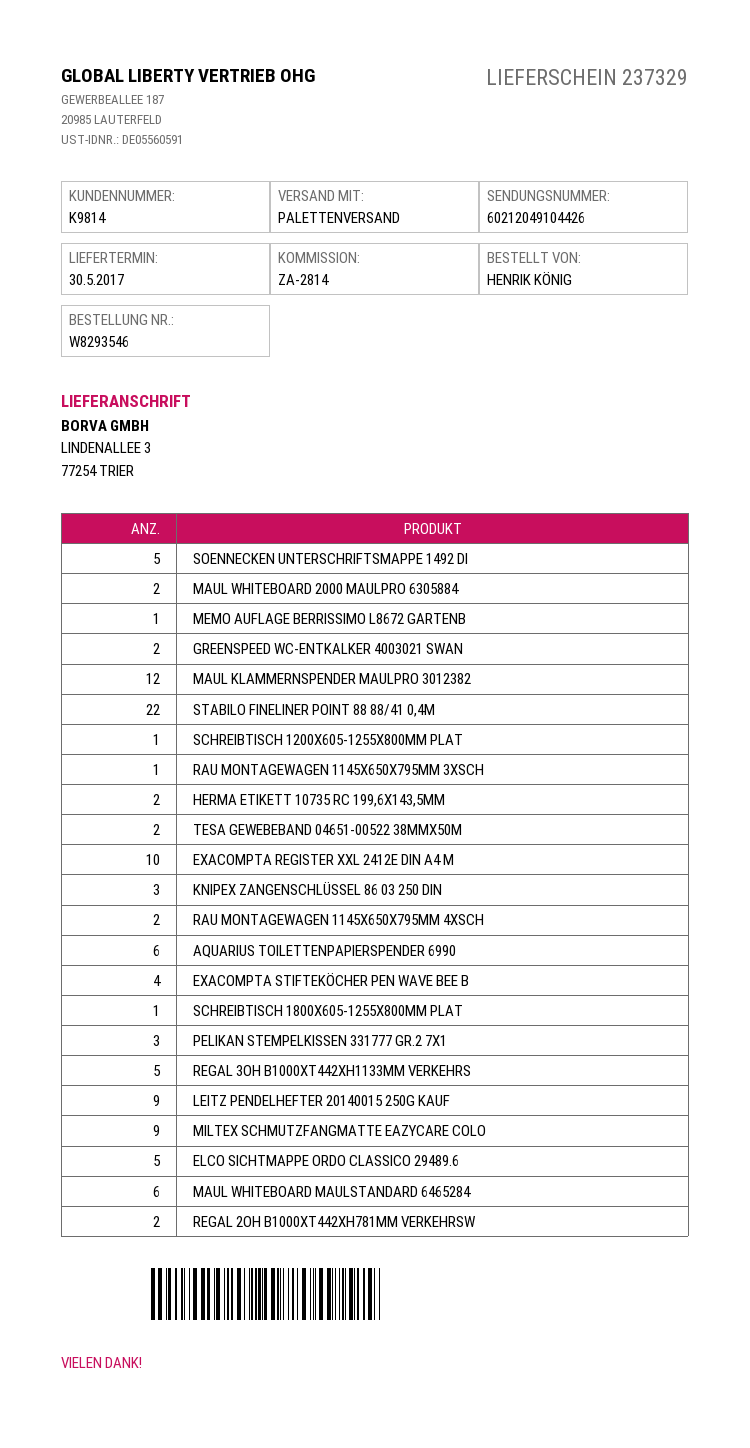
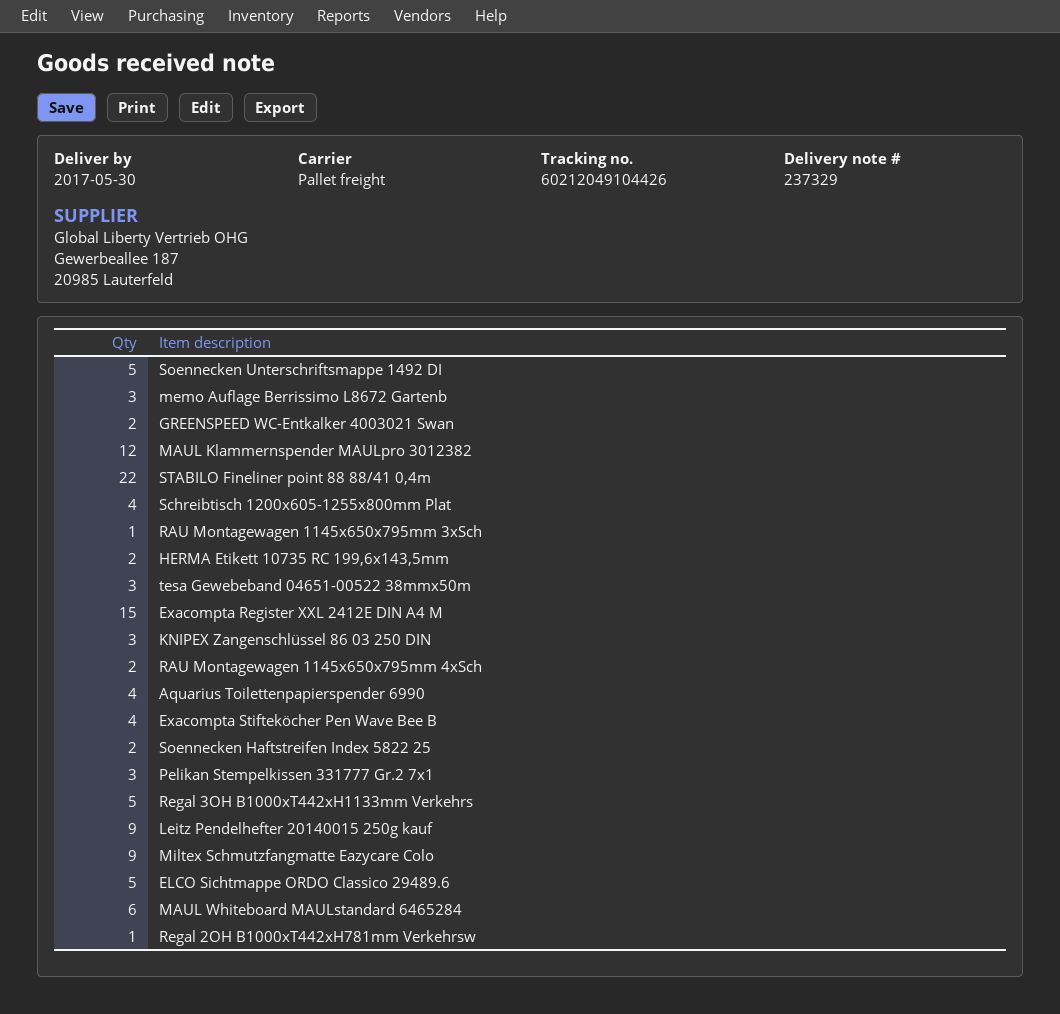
MAUL WHITEBOARD 2000 MAULPRO 6305884: 2 -> none
MEMO AUFLAGE BERRISSIMO L8672 GARTENB: 1 -> 3
SCHREIBTISCH 1200X605-1255X800MM PLAT: 1 -> 4
TESA GEWEBEBAND 04651-00522 38MMX50M: 2 -> 3
EXACOMPTA REGISTER XXL 2412E DIN A4 M: 10 -> 15
AQUARIUS TOILETTENPAPIERSPENDER 6990: 6 -> 4
SCHREIBTISCH 1800X605-1255X800MM PLAT: 1 -> none
REGAL 2OH B1000XT442XH781MM VERKEHRSW: 2 -> 1
Soennecken Haftstreifen Index 5822 25: none -> 2

